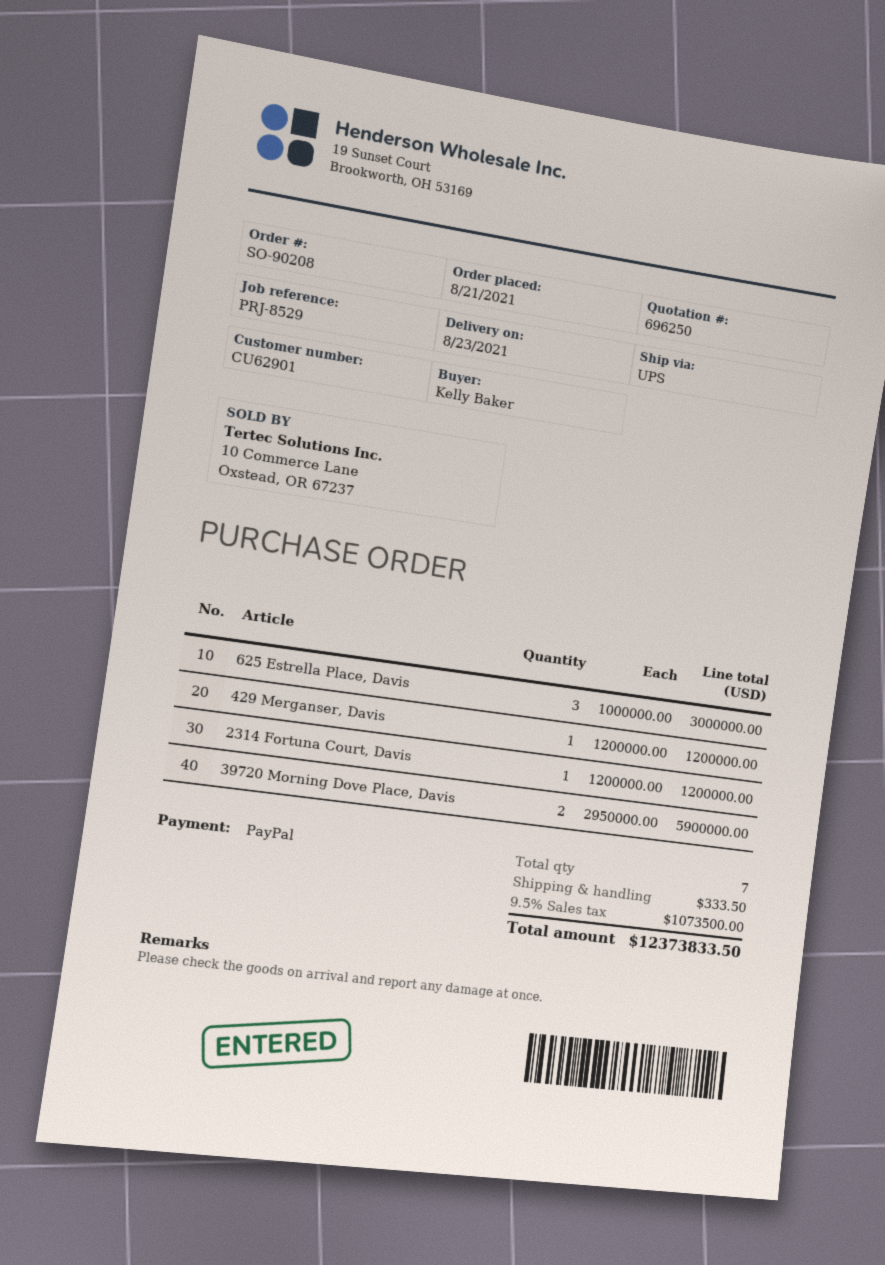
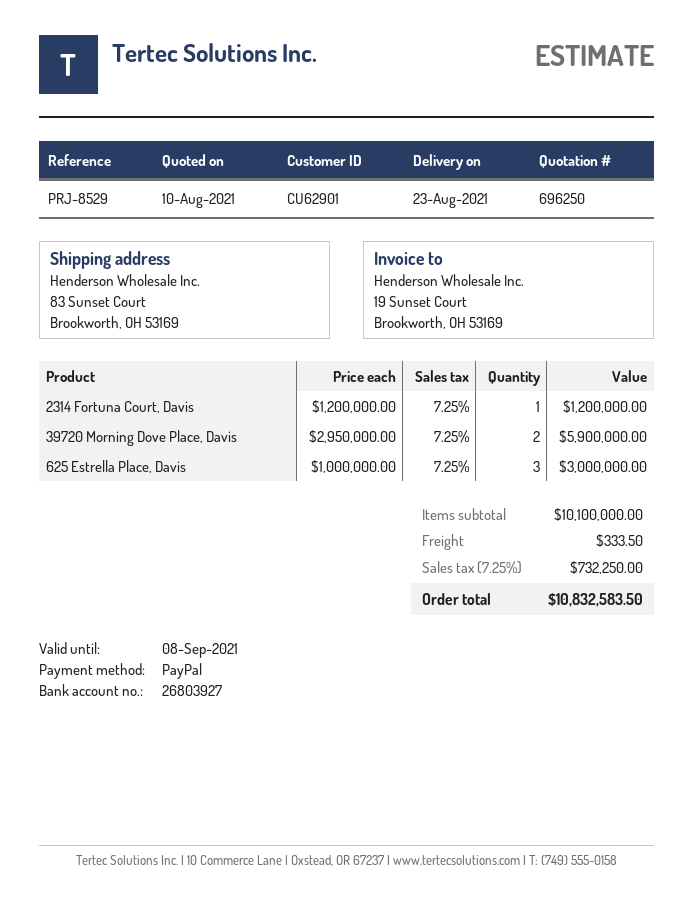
429 Merganser, Davis: 1 x 1200000.00 = 1200000.00 -> none
tax: 9.5% = 1073500.00 -> 7.25% = 732250.00
total: 12373833.50 -> 10832583.50

